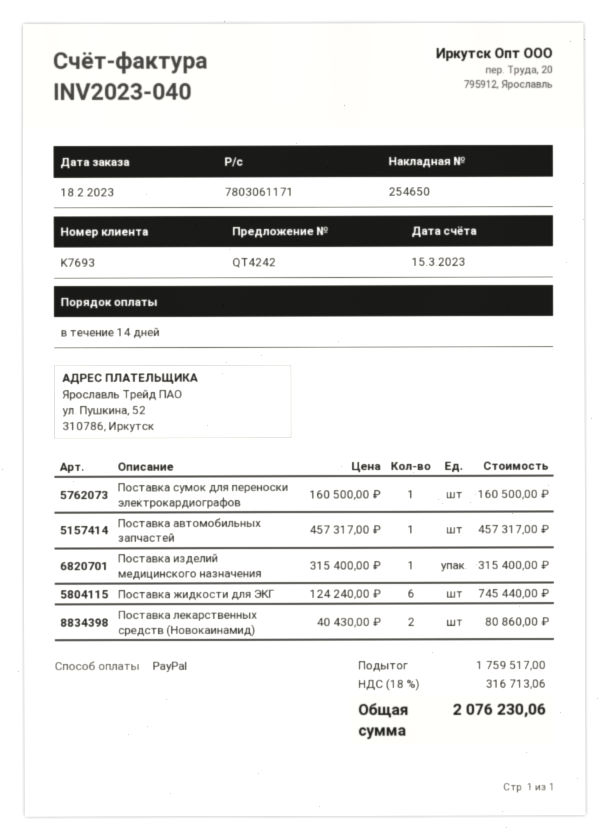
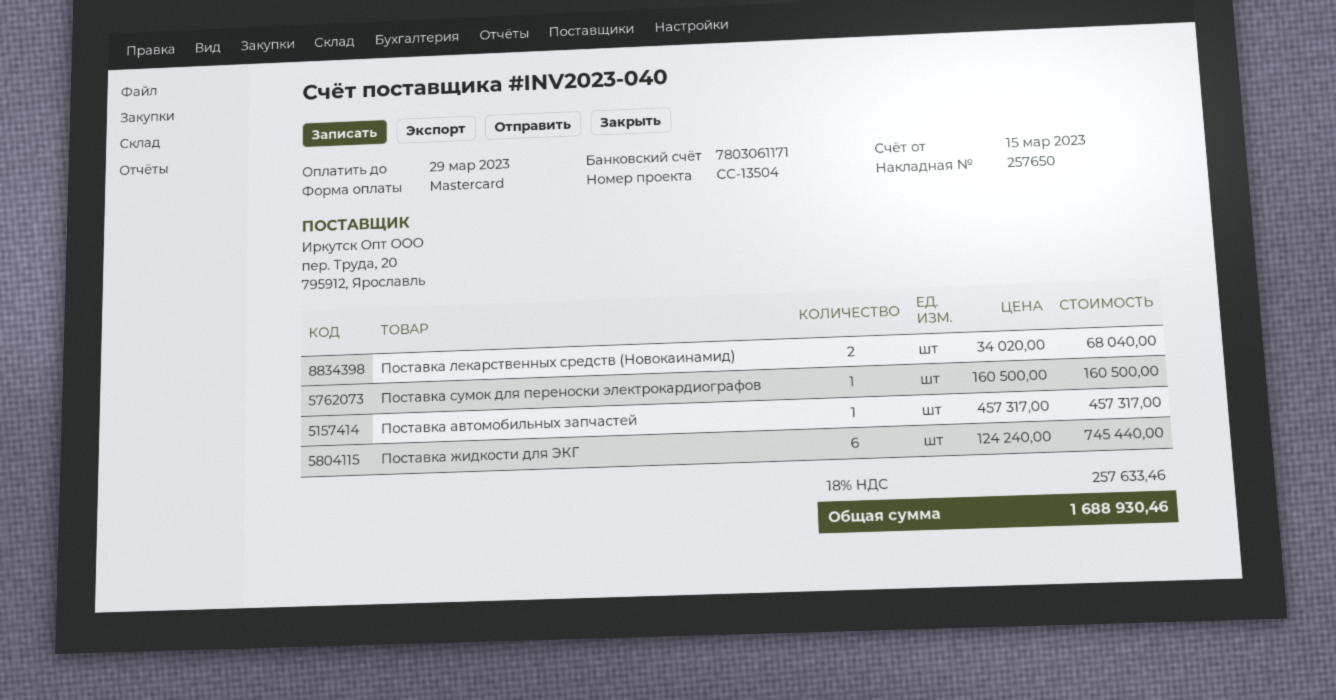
delivery note number: 254650 -> 257650
payment method: PayPal -> Mastercard
Поставка изделий медицинского назначения: 1 x 315400.00 = 315400.00 -> none
Поставка лекарственных средств (Новокаинамид): 2 x 40430.00 = 80860.00 -> 2 x 34020.00 = 68040.00
tax: 18% = 316713.06 -> 18% = 257633.46
total: 2076230.06 -> 1688930.46

